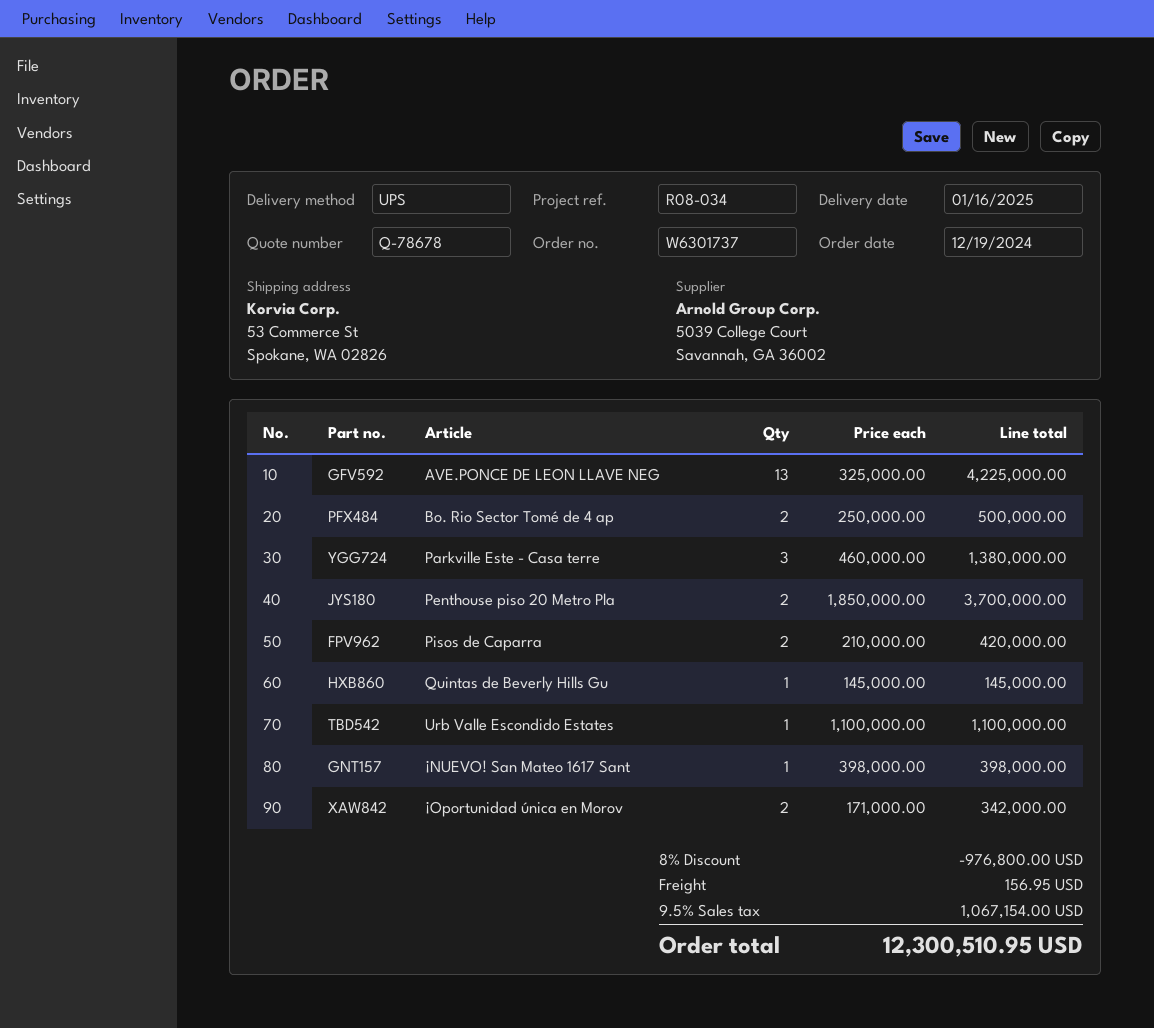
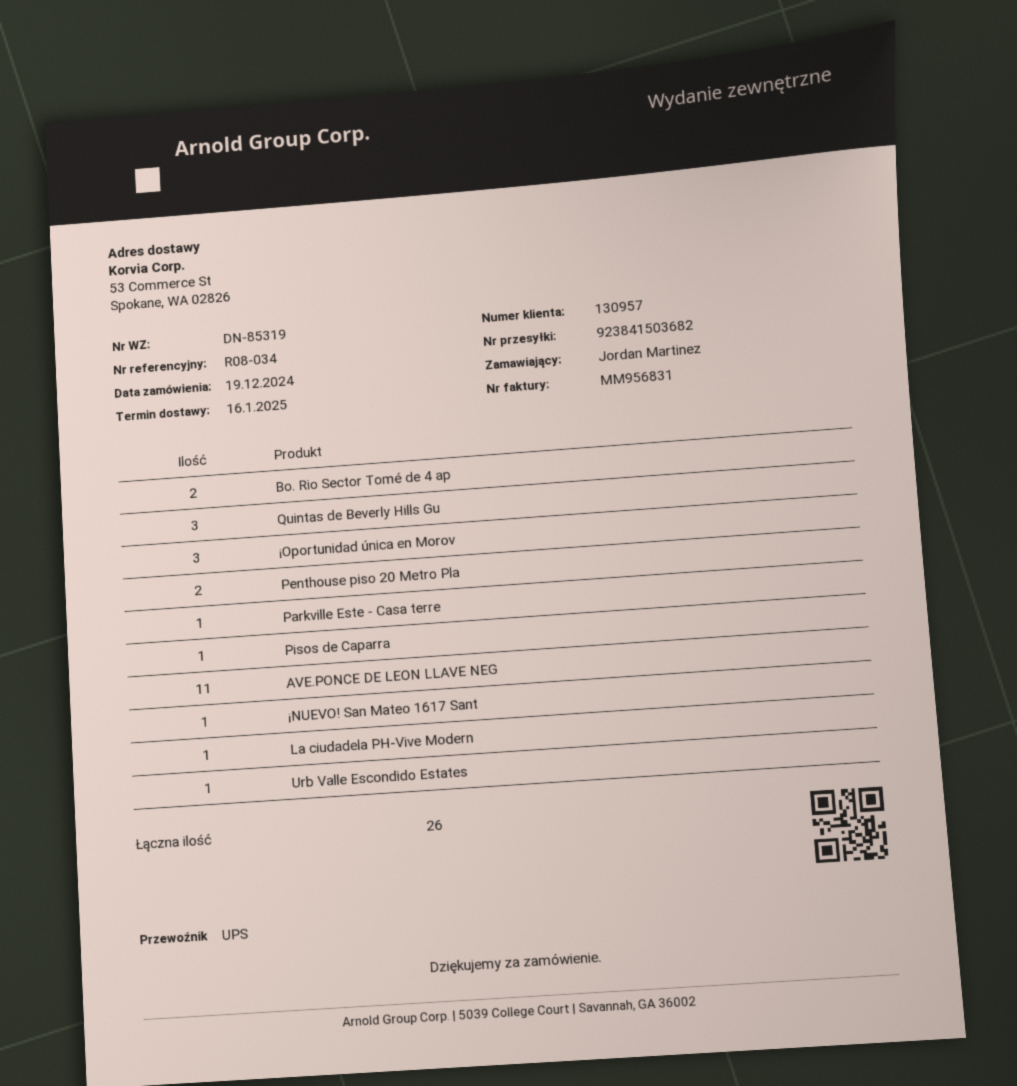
AVE.PONCE DE LEON LLAVE NEG: 13 -> 11
Parkville Este - Casa terre: 3 -> 1
Pisos de Caparra: 2 -> 1
Quintas de Beverly Hills Gu: 1 -> 3
¡Oportunidad única en Morov: 2 -> 3
La ciudadela PH-Vive Modern: none -> 1

